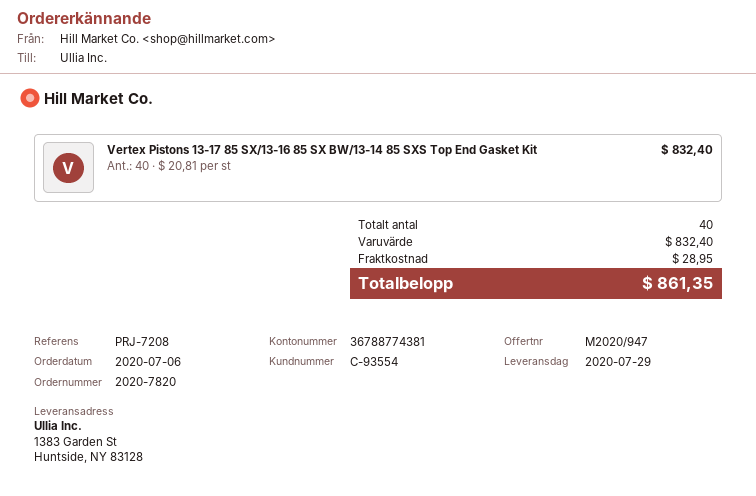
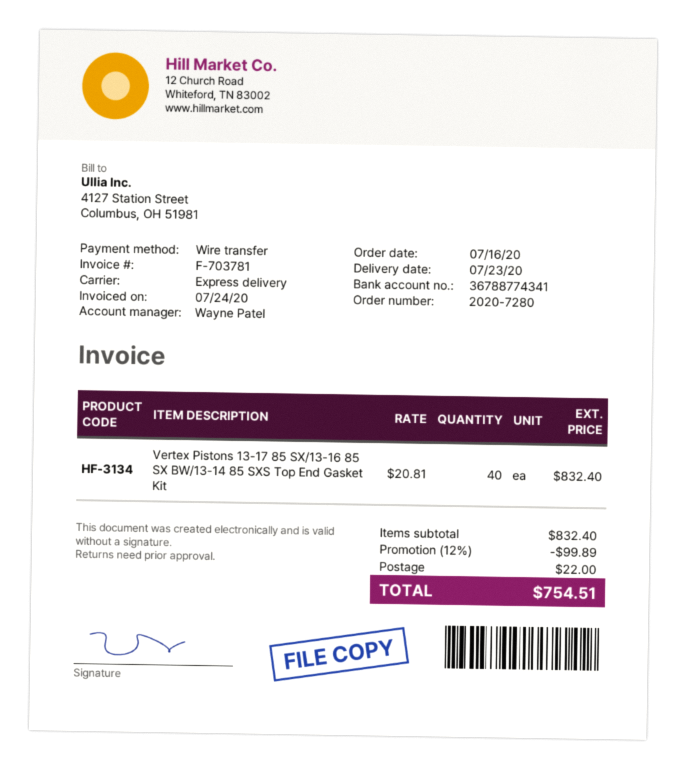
order number: 2020-7820 -> 2020-7280
order date: 2020-07-06 -> 2020-07-16
delivery date: 2020-07-29 -> 2020-07-23
bank account: 36788774381 -> 36788774341
discount: none -> 12% = 99.89
shipping: 28.95 -> 22.00
total: 861.35 -> 754.51

